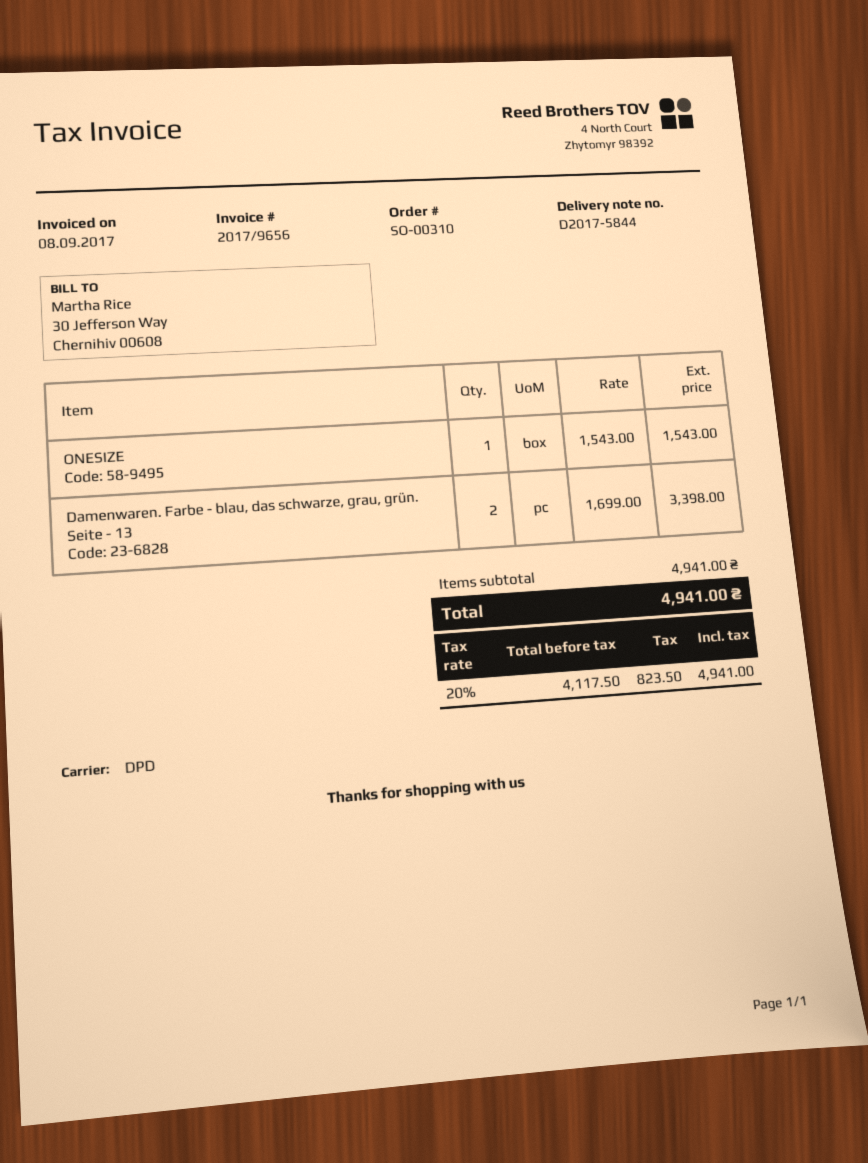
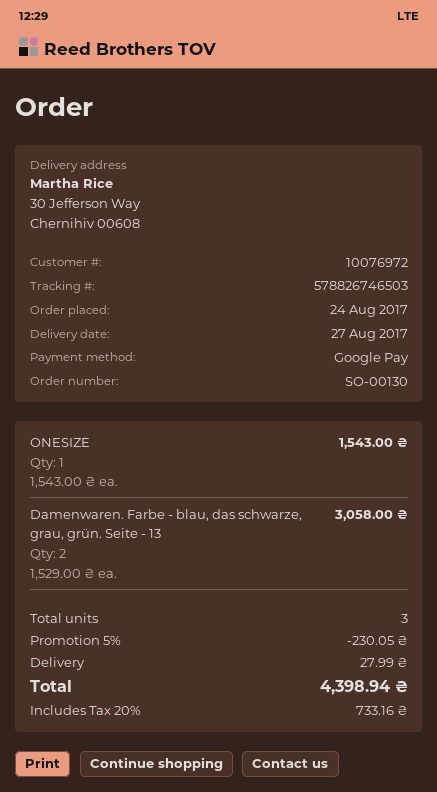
order number: SO-00310 -> SO-00130
Damenwaren. Farbe - blau, das schwarze, grau, grün. Seite - 13: 2 x 1699.00 = 3398.00 -> 2 x 1529.00 = 3058.00
discount: none -> 5% = 230.05
shipping: none -> 27.99
tax: 20% = 823.50 -> 20% = 733.16
total: 4941.00 -> 4398.94

